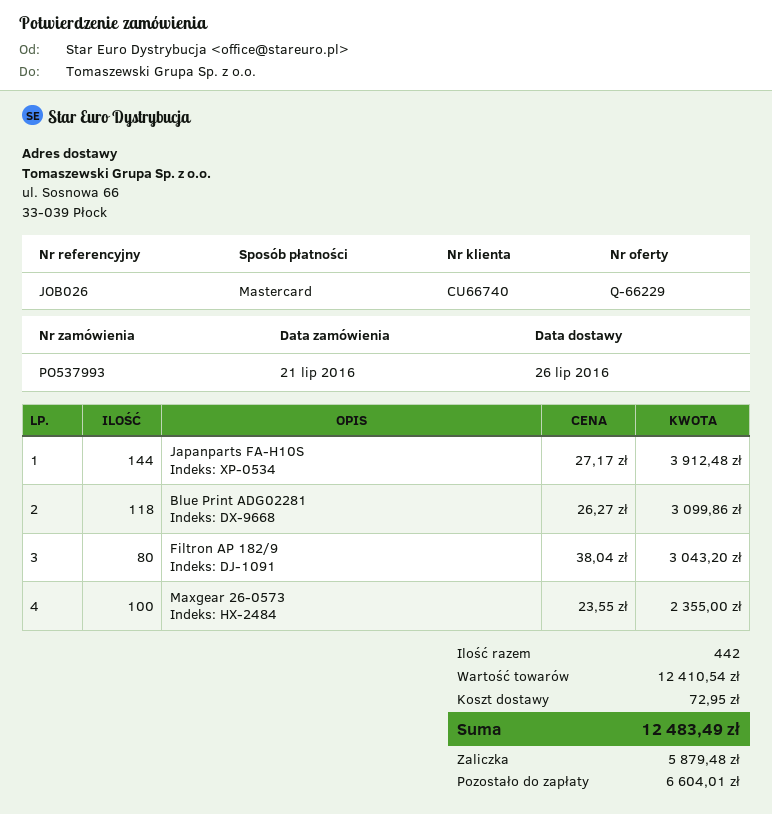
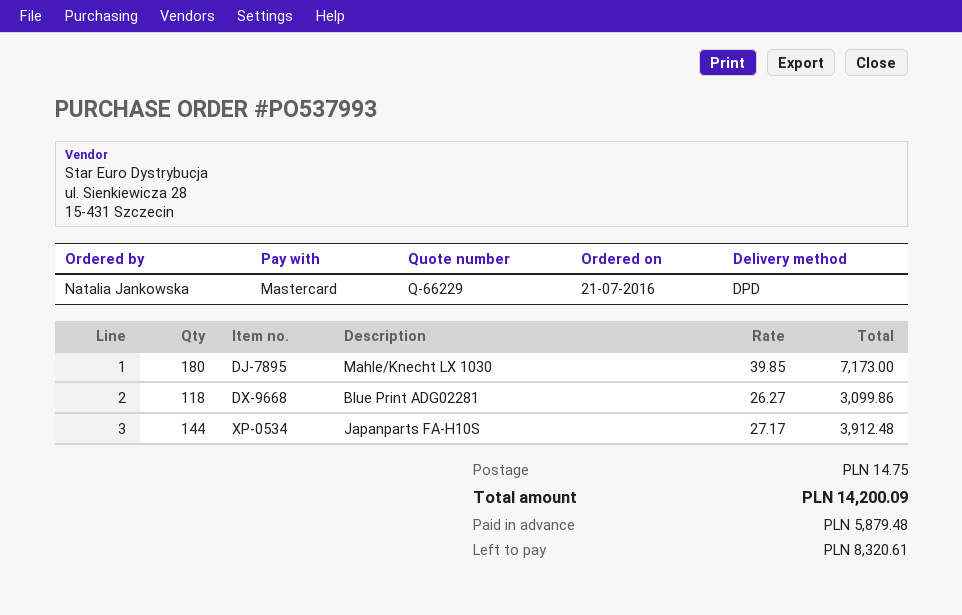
Filtron AP 182/9: 80 x 38.04 = 3043.20 -> none
Maxgear 26-0573: 100 x 23.55 = 2355.00 -> none
Mahle/Knecht LX 1030: none -> 180 x 39.85 = 7173.00
shipping: 72.95 -> 14.75
total: 12483.49 -> 14200.09
balance: 6604.01 -> 8320.61

